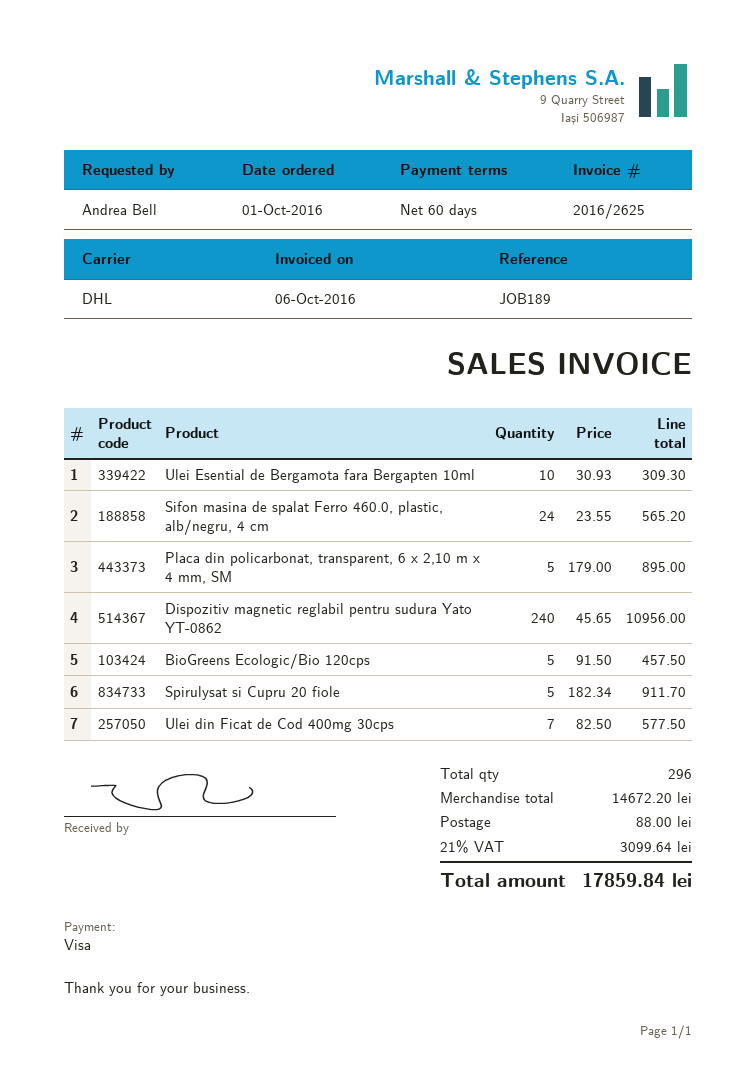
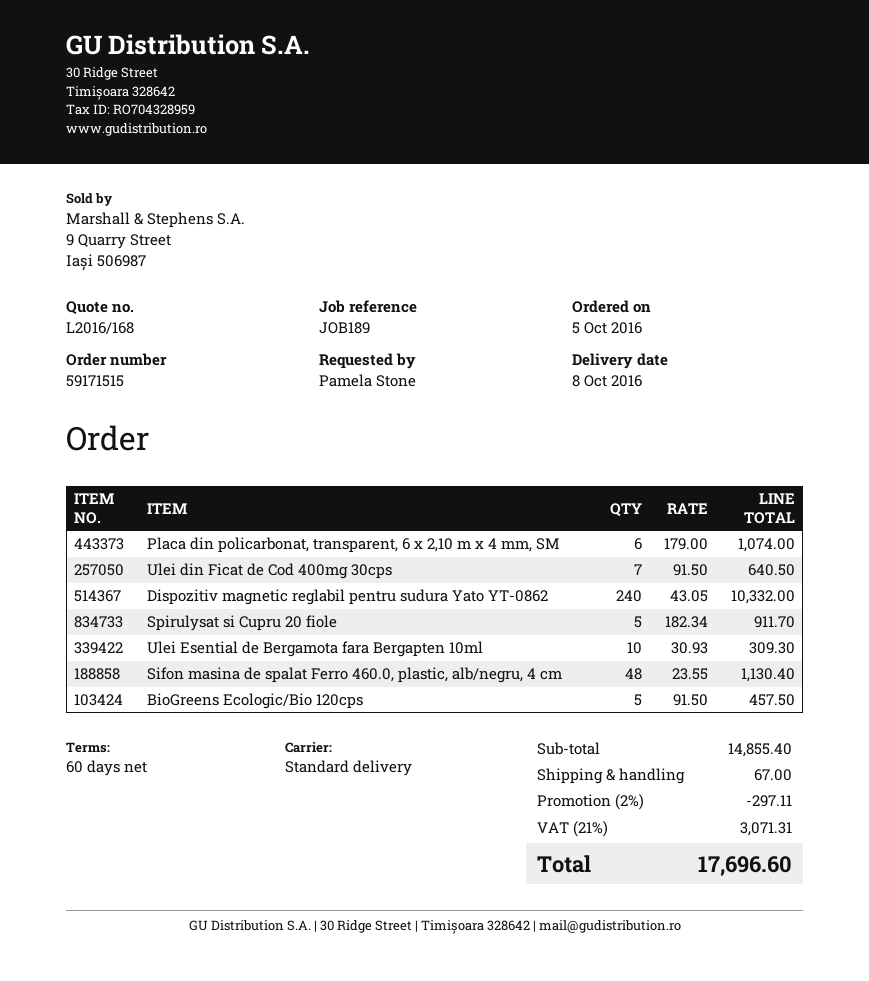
order date: 2016-10-01 -> 2016-10-05
ordered by: Andrea Bell -> Pamela Stone
shipping method: DHL -> standard
Sifon masina de spalat Ferro 460.0, plastic, alb/negru, 4 cm: 24 x 23.55 = 565.20 -> 48 x 23.55 = 1130.40
Placa din policarbonat, transparent, 6 x 2,10 m x 4 mm, SM: 5 x 179.00 = 895.00 -> 6 x 179.00 = 1074.00
Dispozitiv magnetic reglabil pentru sudura Yato YT-0862: 240 x 45.65 = 10956.00 -> 240 x 43.05 = 10332.00
Ulei din Ficat de Cod 400mg 30cps: 7 x 82.50 = 577.50 -> 7 x 91.50 = 640.50
subtotal: 14672.20 -> 14855.40
discount: none -> 2% = 297.11
shipping: 88.00 -> 67.00
tax: 21% = 3099.64 -> 21% = 3071.31
total: 17859.84 -> 17696.60

